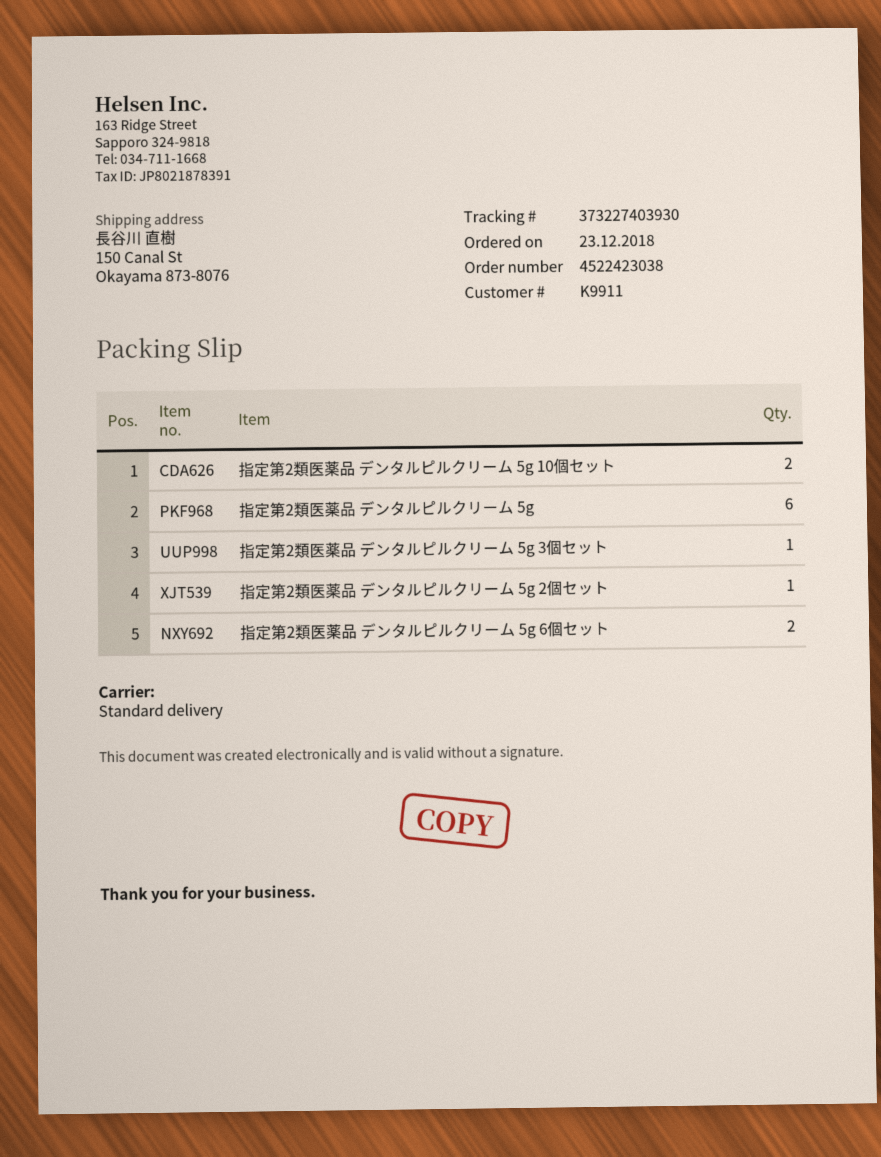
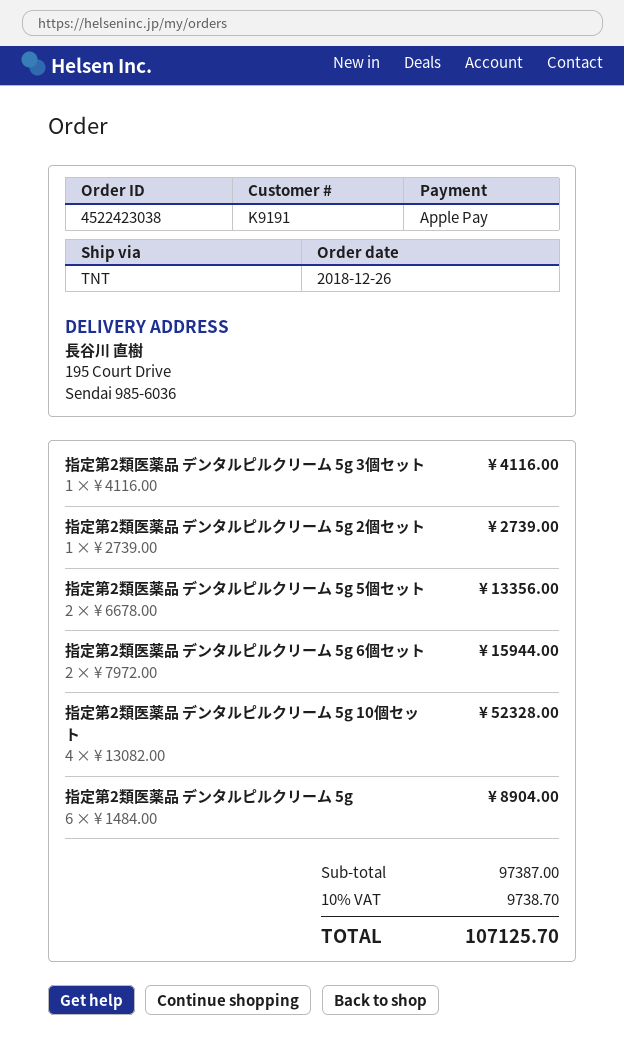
order date: 2018-12-23 -> 2018-12-26
customer number: K9911 -> K9191
shipping method: standard -> TNT
ship to: 150 Canal St, Okayama 873-8076 -> 195 Court Drive, Sendai 985-6036
指定第2類医薬品 デンタルピルクリーム 5g 10個セット: 2 -> 4
指定第2類医薬品 デンタルピルクリーム 5g 5個セット: none -> 2

